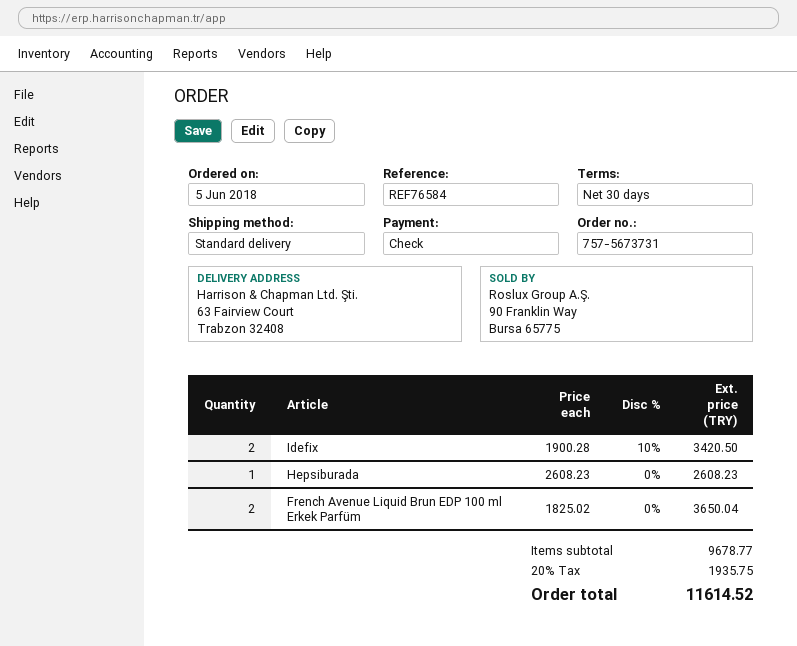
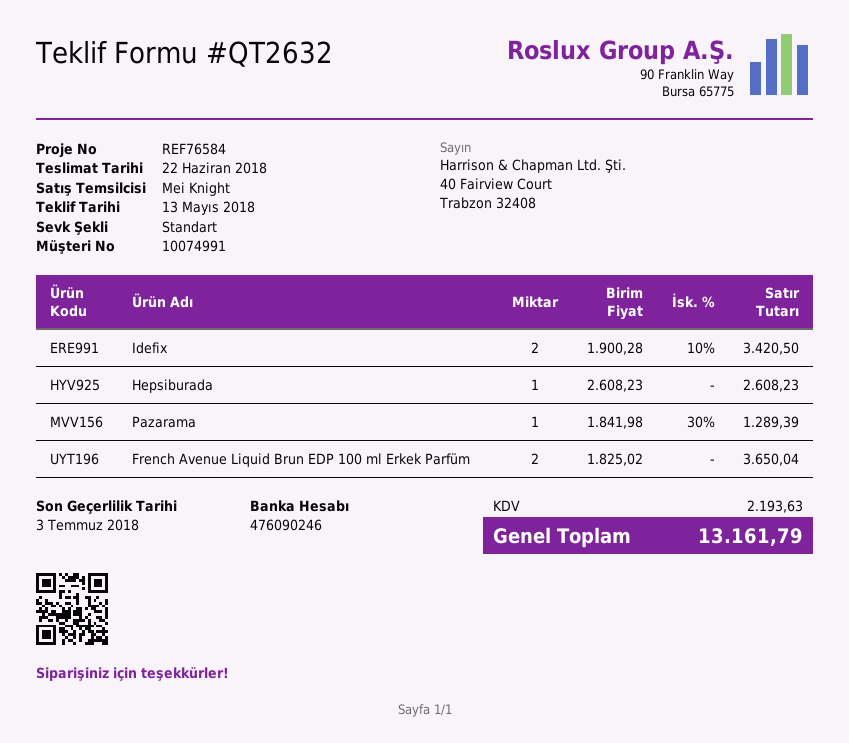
Pazarama: none -> 1 x 1841.98 - 30% = 1289.39
tax: 1935.75 -> 2193.63
total: 11614.52 -> 13161.79

